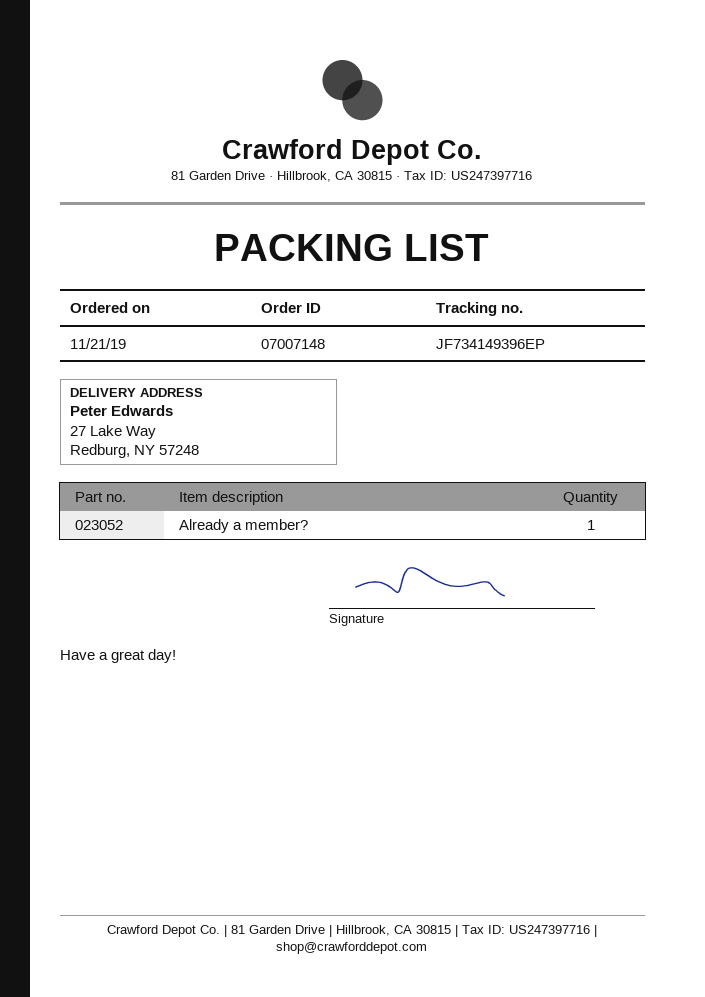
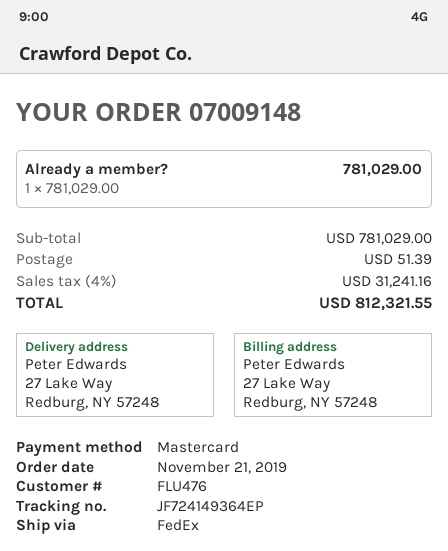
order number: 07007148 -> 07009148
tracking number: JF734149396EP -> JF724149364EP

